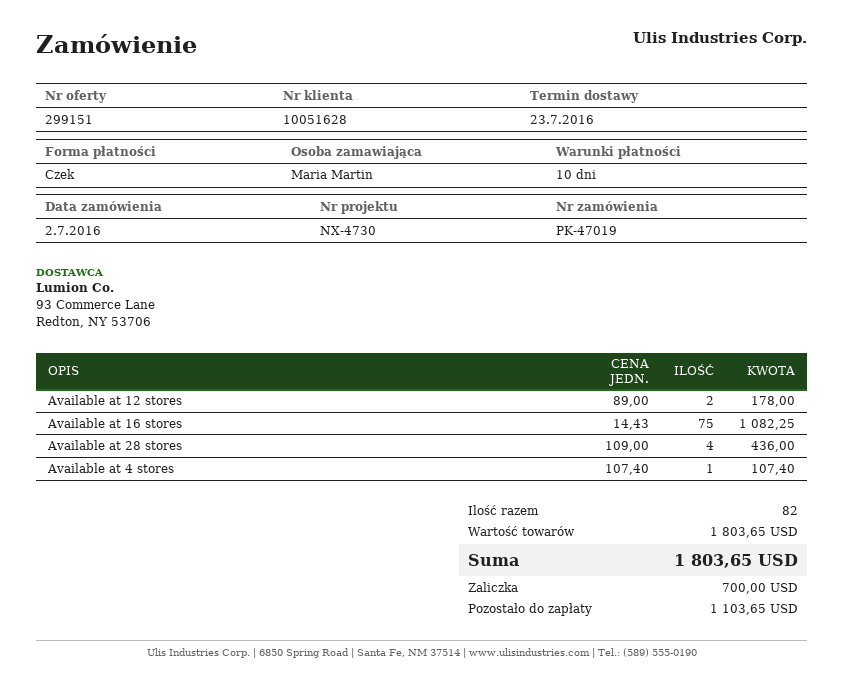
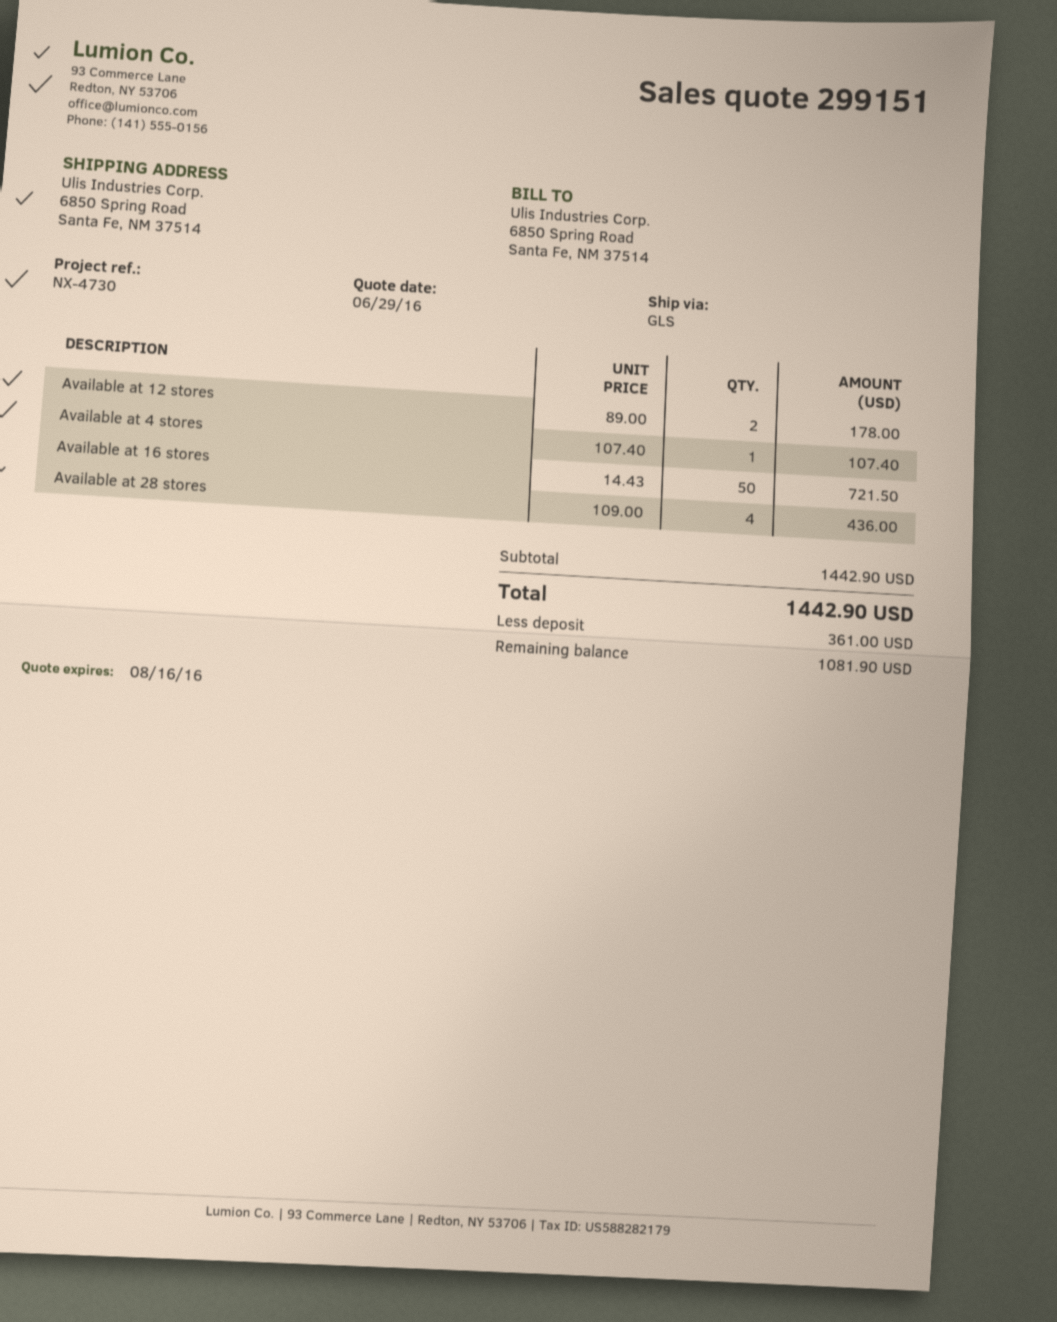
Available at 16 stores: 75 x 14.43 = 1082.25 -> 50 x 14.43 = 721.50
subtotal: 1803.65 -> 1442.90
total: 1803.65 -> 1442.90
deposit: 700.00 -> 361.00
balance: 1103.65 -> 1081.90

